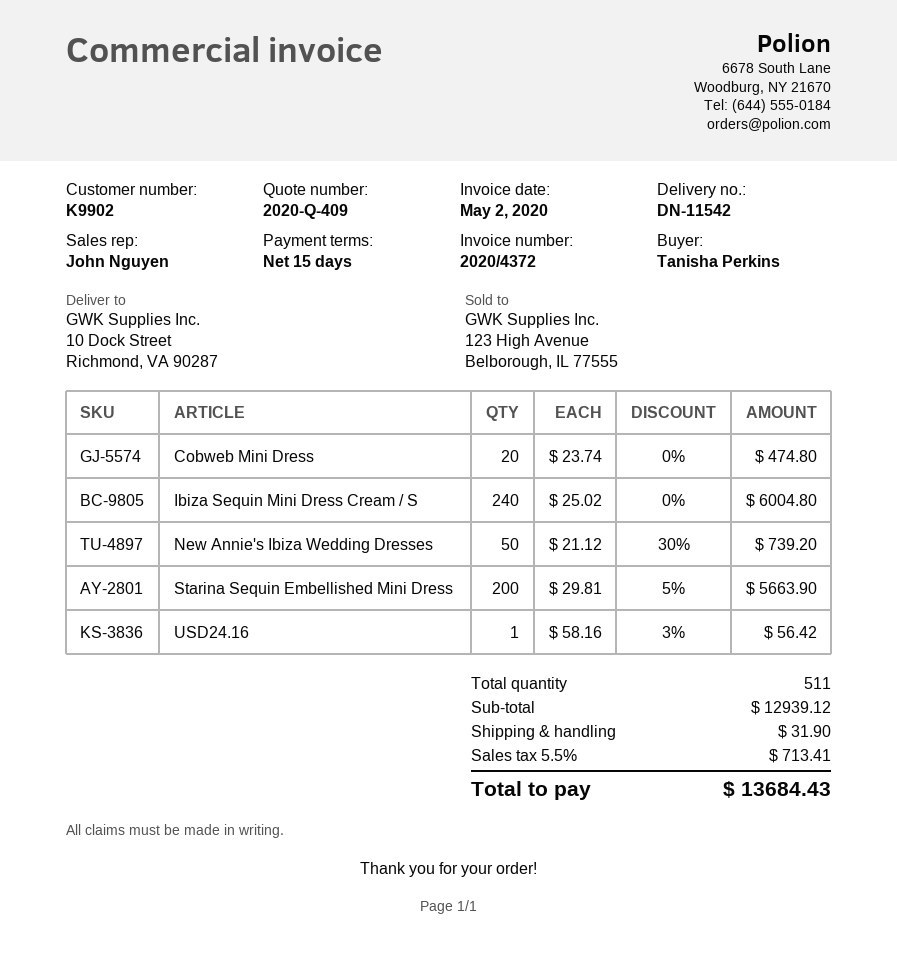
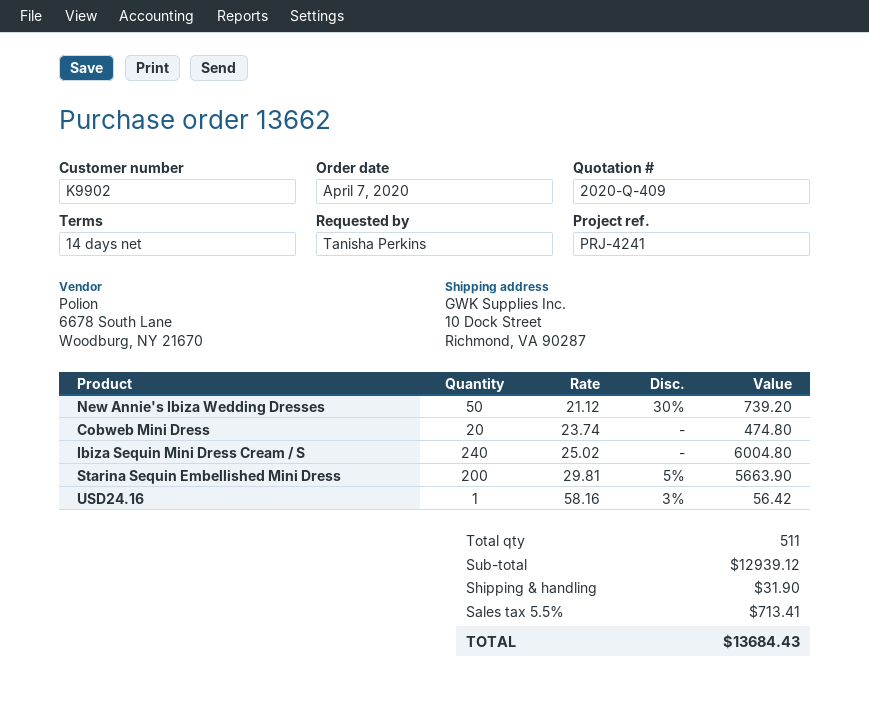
payment terms: 15 days -> 14 days

